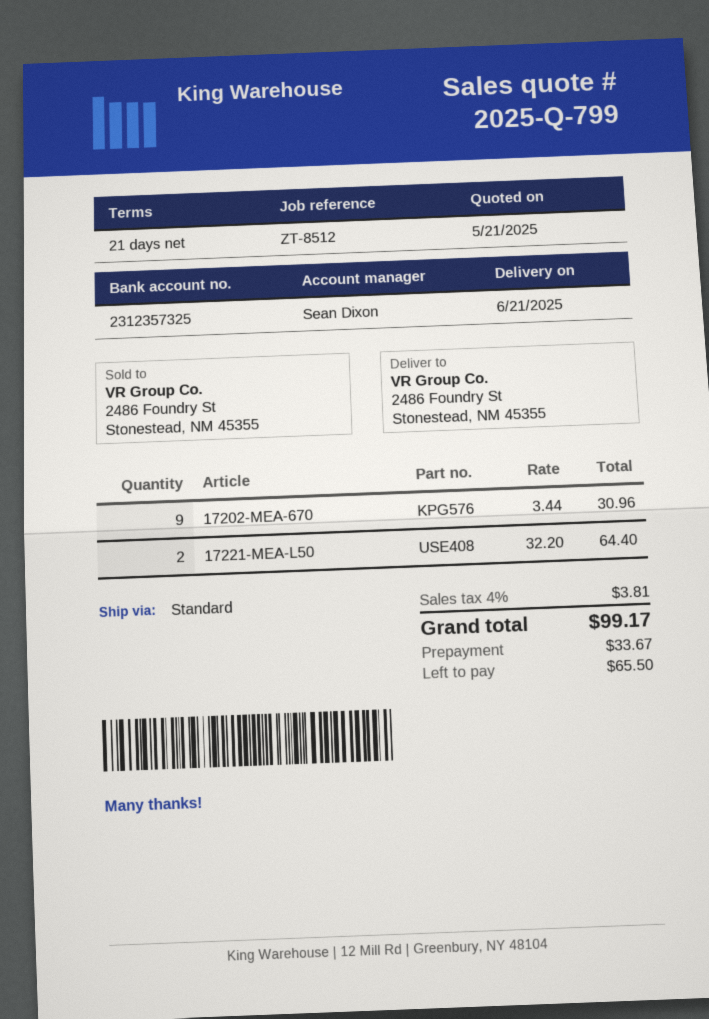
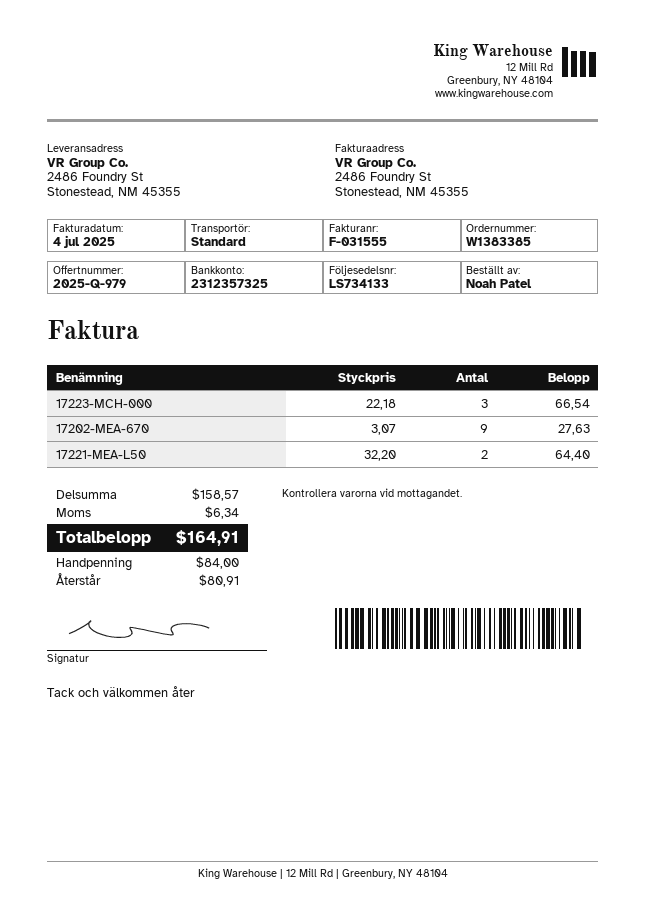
quote number: 2025-Q-799 -> 2025-Q-979
17202-MEA-670: 9 x 3.44 = 30.96 -> 9 x 3.07 = 27.63
17223-MCH-000: none -> 3 x 22.18 = 66.54
tax: 3.81 -> 6.34
total: 99.17 -> 164.91
deposit: 33.67 -> 84.00
balance: 65.50 -> 80.91

